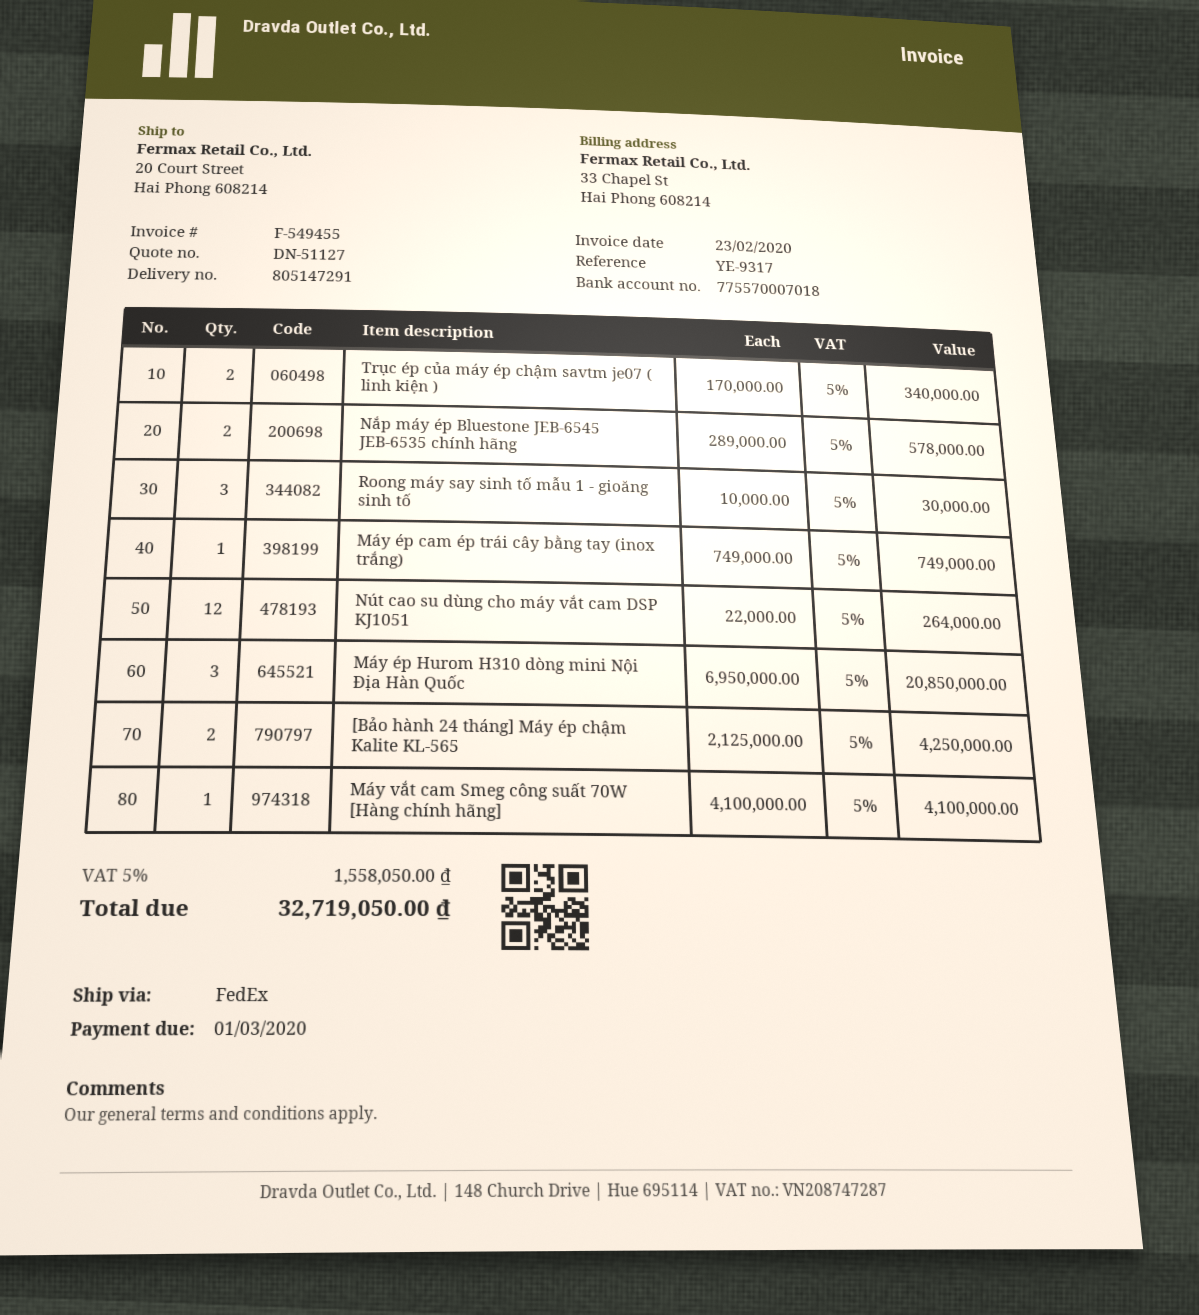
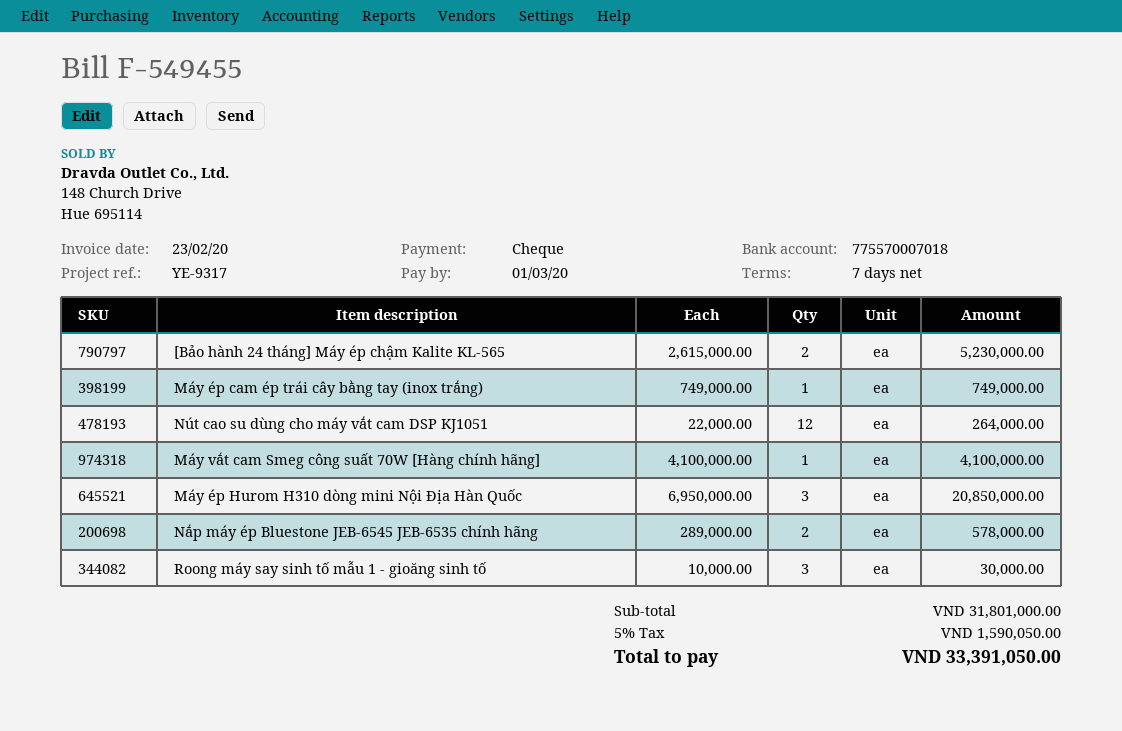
Trục ép của máy ép chậm savtm je07 ( linh kiện ): 2 x 170000.00 = 340000.00 -> none
[Bảo hành 24 tháng] Máy ép chậm Kalite KL-565: 2 x 2125000.00 = 4250000.00 -> 2 x 2615000.00 = 5230000.00
tax: 5% = 1558050.00 -> 5% = 1590050.00
total: 32719050.00 -> 33391050.00

